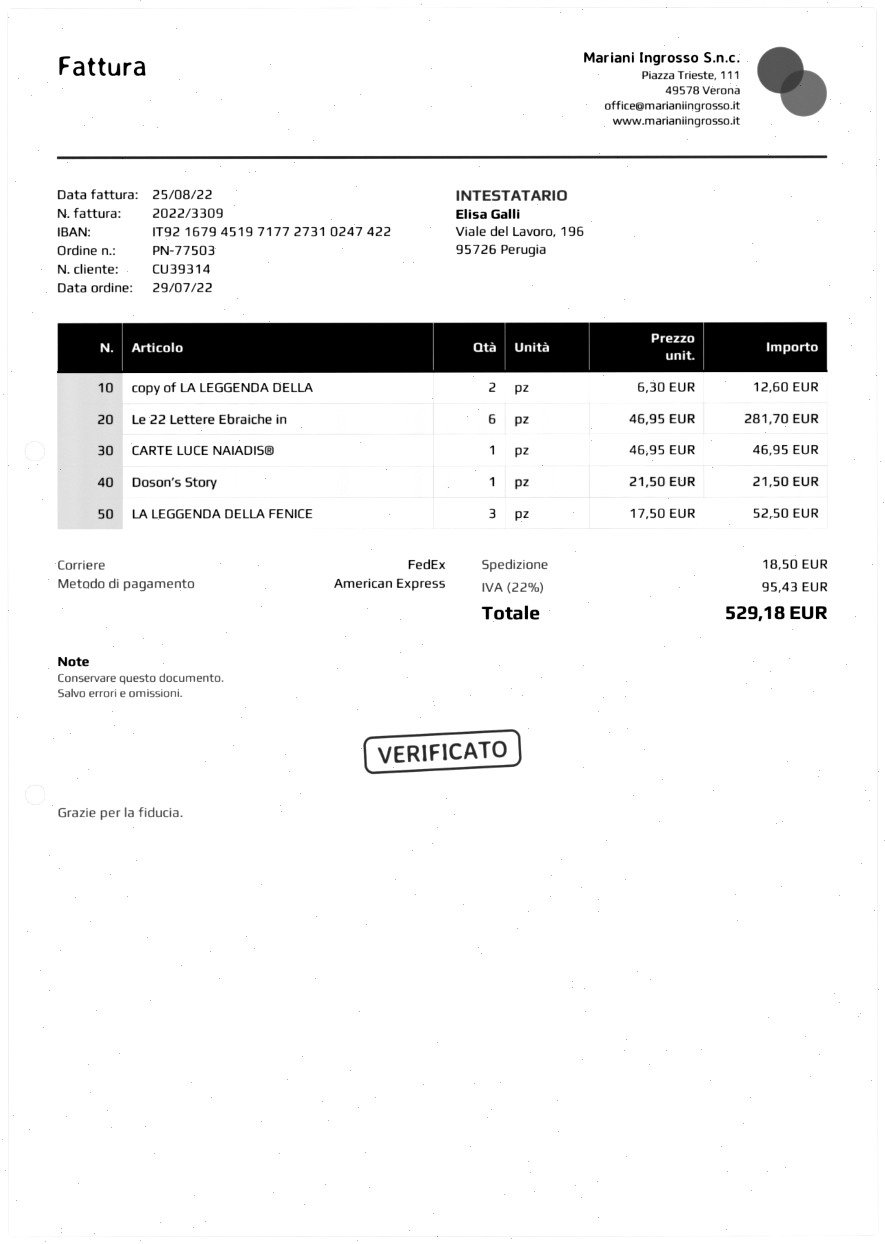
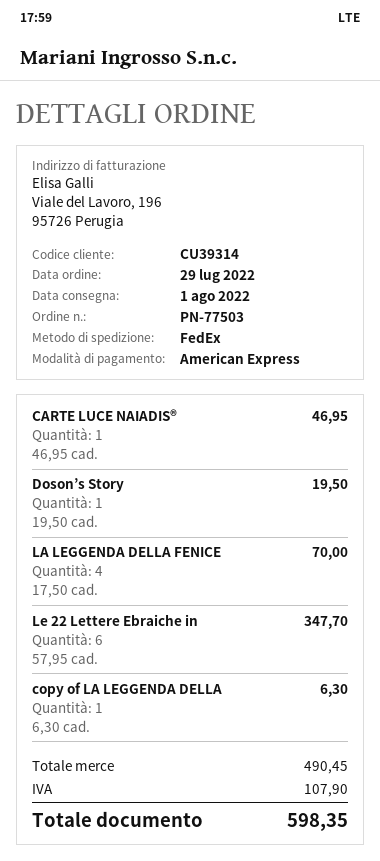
copy of LA LEGGENDA DELLA: 2 x 6.30 = 12.60 -> 1 x 6.30 = 6.30
Le 22 Lettere Ebraiche in: 6 x 46.95 = 281.70 -> 6 x 57.95 = 347.70
Doson’s Story: 1 x 21.50 = 21.50 -> 1 x 19.50 = 19.50
LA LEGGENDA DELLA FENICE: 3 x 17.50 = 52.50 -> 4 x 17.50 = 70.00
shipping: 18.50 -> none
tax: 95.43 -> 107.90
total: 529.18 -> 598.35

